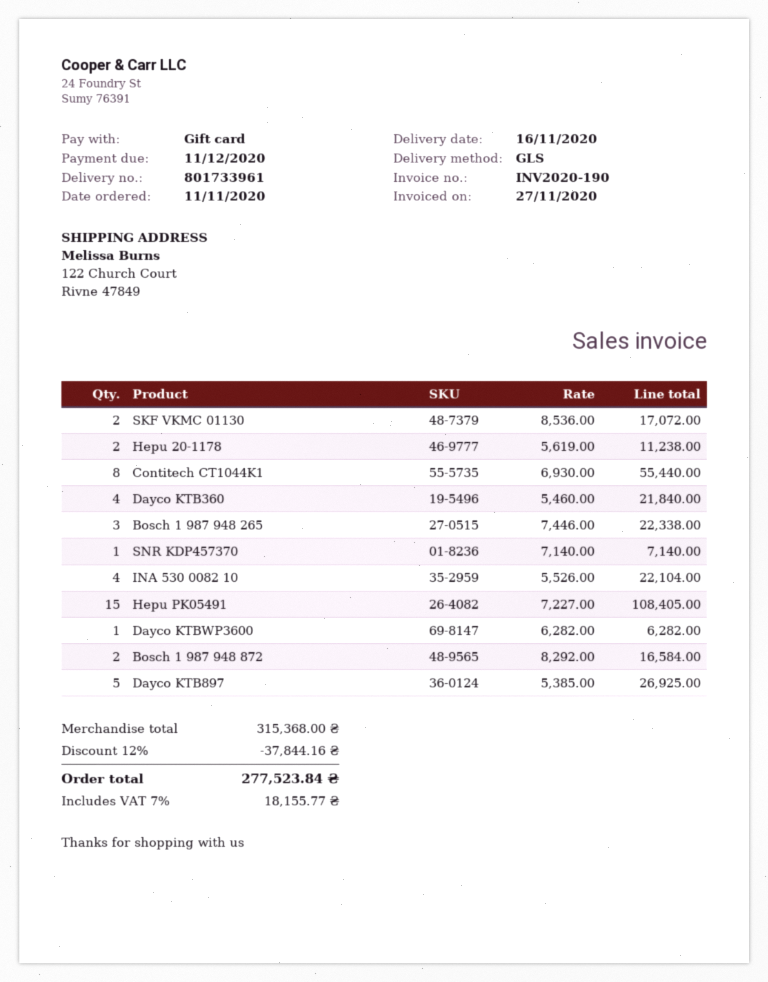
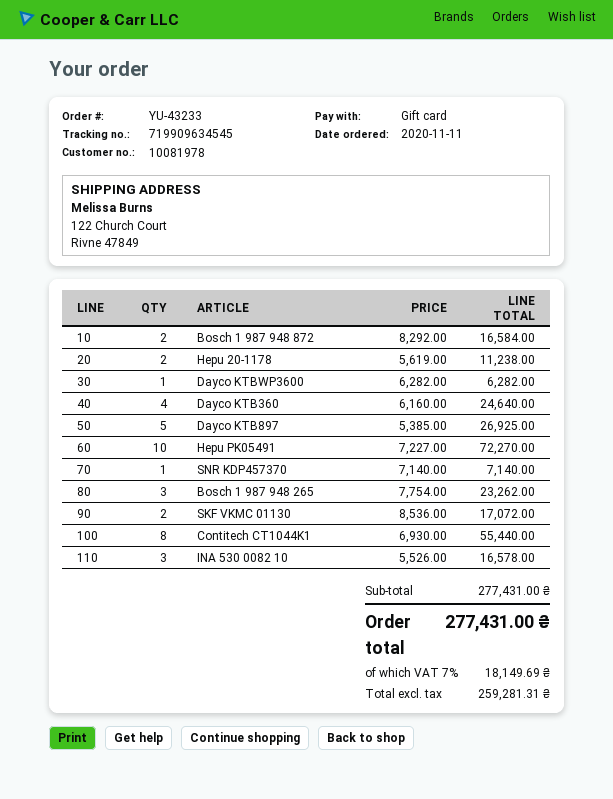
Dayco KTB360: 4 x 5460.00 = 21840.00 -> 4 x 6160.00 = 24640.00
Bosch 1 987 948 265: 3 x 7446.00 = 22338.00 -> 3 x 7754.00 = 23262.00
INA 530 0082 10: 4 x 5526.00 = 22104.00 -> 3 x 5526.00 = 16578.00
Hepu PK05491: 15 x 7227.00 = 108405.00 -> 10 x 7227.00 = 72270.00
subtotal: 315368.00 -> 277431.00
discount: 12% = 37844.16 -> none
tax: 7% = 18155.77 -> 7% = 18149.69
total: 277523.84 -> 277431.00

